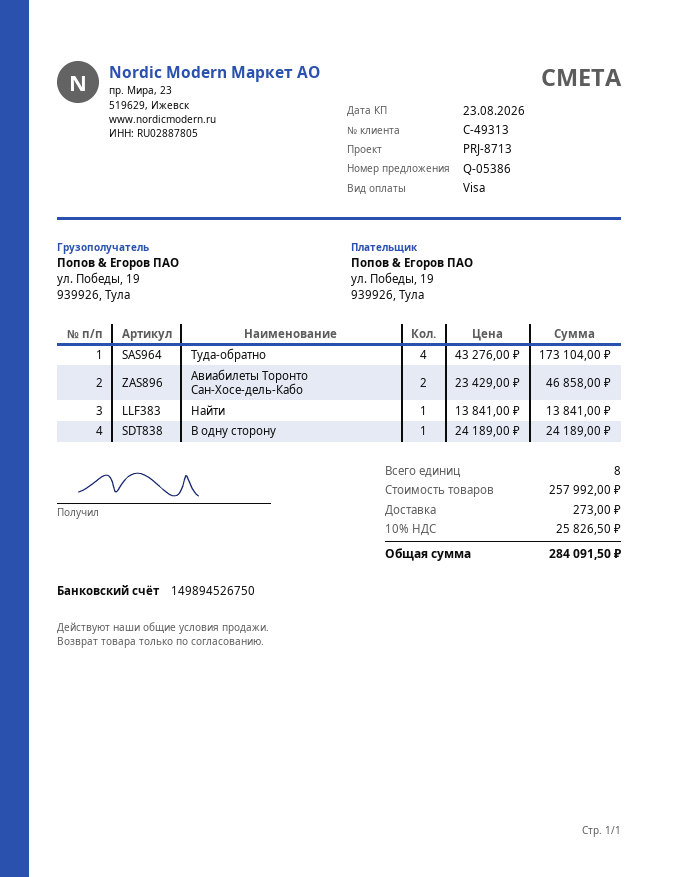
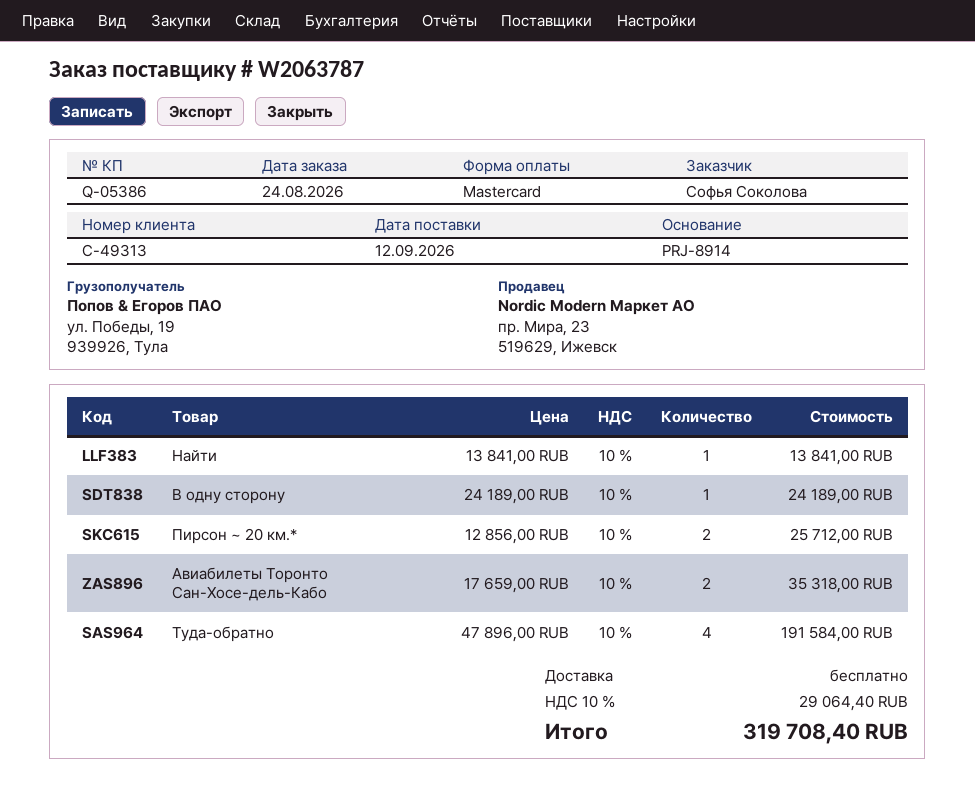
reference: PRJ-8713 -> PRJ-8914
payment method: Visa -> Mastercard
Туда-обратно: 4 x 43276.00 = 173104.00 -> 4 x 47896.00 = 191584.00
Авиабилеты Торонто Сан-Хосе-дель-Кабо: 2 x 23429.00 = 46858.00 -> 2 x 17659.00 = 35318.00
Пирсон ~ 20 км.*: none -> 2 x 12856.00 = 25712.00
shipping: 273.00 -> 0.00
tax: 10% = 25826.50 -> 10% = 29064.40
total: 284091.50 -> 319708.40

